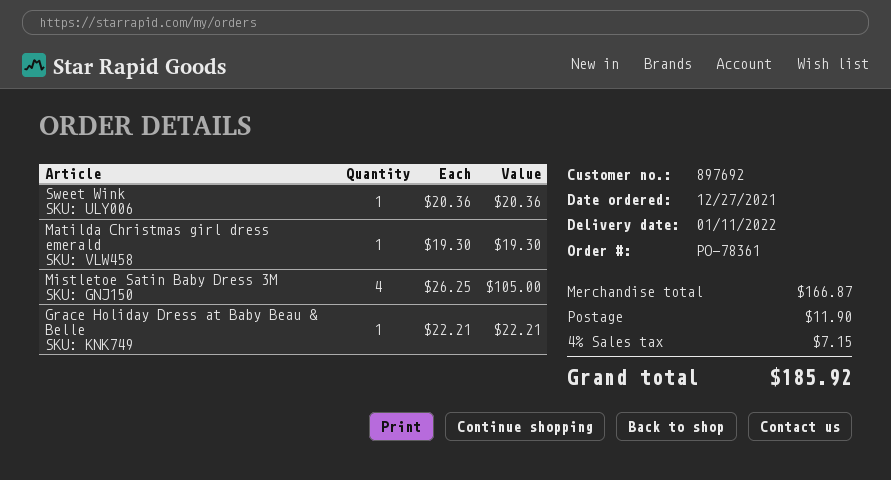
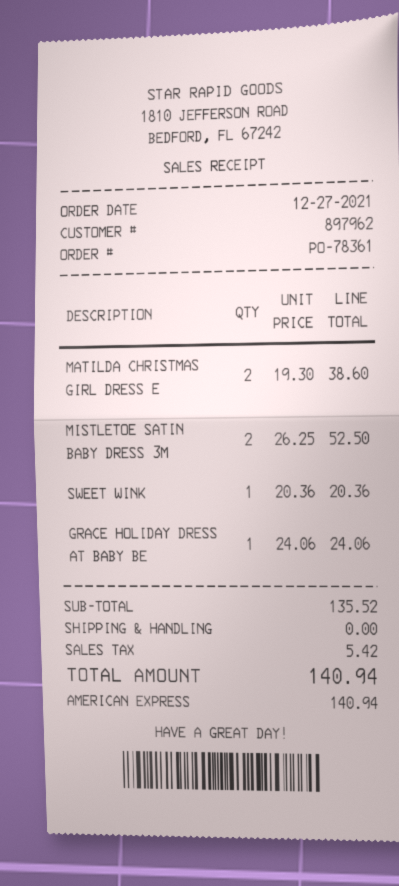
customer number: 897692 -> 897962
Matilda Christmas girl dress emerald: 1 x 19.30 = 19.30 -> 2 x 19.30 = 38.60
Mistletoe Satin Baby Dress 3M: 4 x 26.25 = 105.00 -> 2 x 26.25 = 52.50
Grace Holiday Dress at Baby Beau & Belle: 1 x 22.21 = 22.21 -> 1 x 24.06 = 24.06
subtotal: 166.87 -> 135.52
shipping: 11.90 -> 0.00
tax: 7.15 -> 5.42
total: 185.92 -> 140.94

